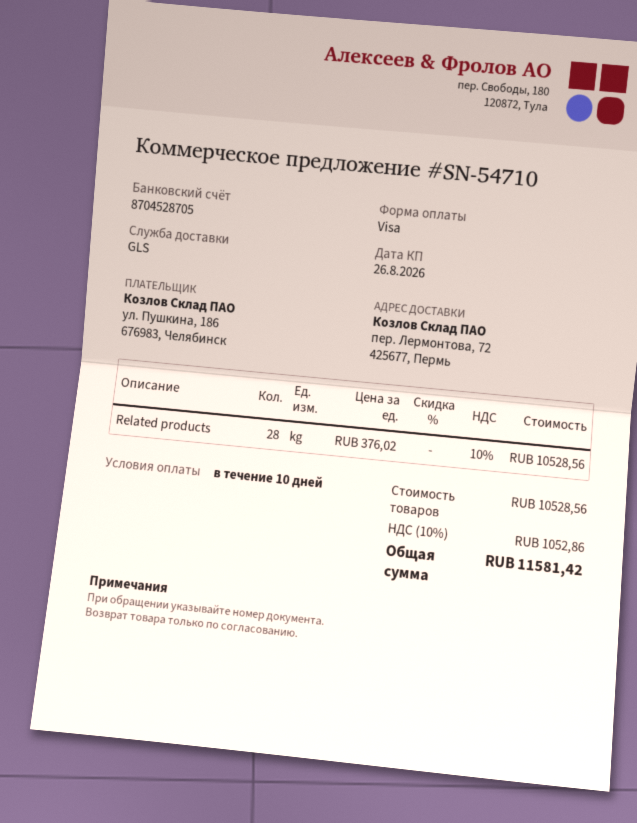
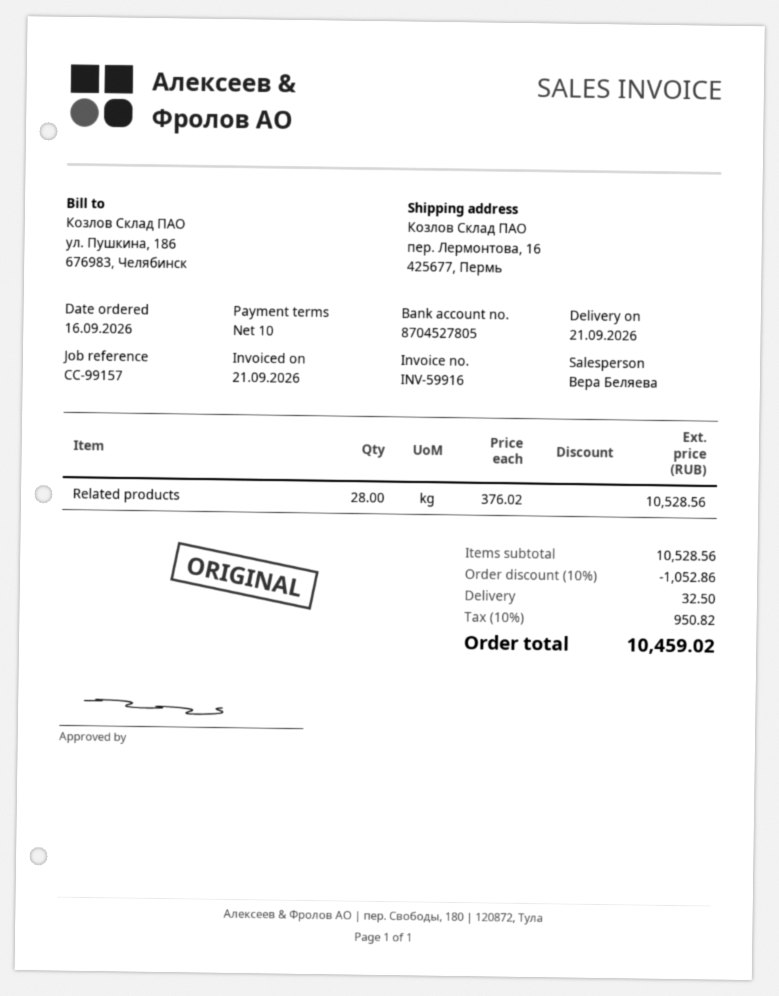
bank account: 8704528705 -> 8704527805
ship to: пер. Лермонтова, 72, 425677, Пермь -> пер. Лермонтова, 16, 425677, Пермь
discount: none -> 10% = 1052.86
shipping: none -> 32.50
tax: 10% = 1052.86 -> 10% = 950.82
total: 11581.42 -> 10459.02

